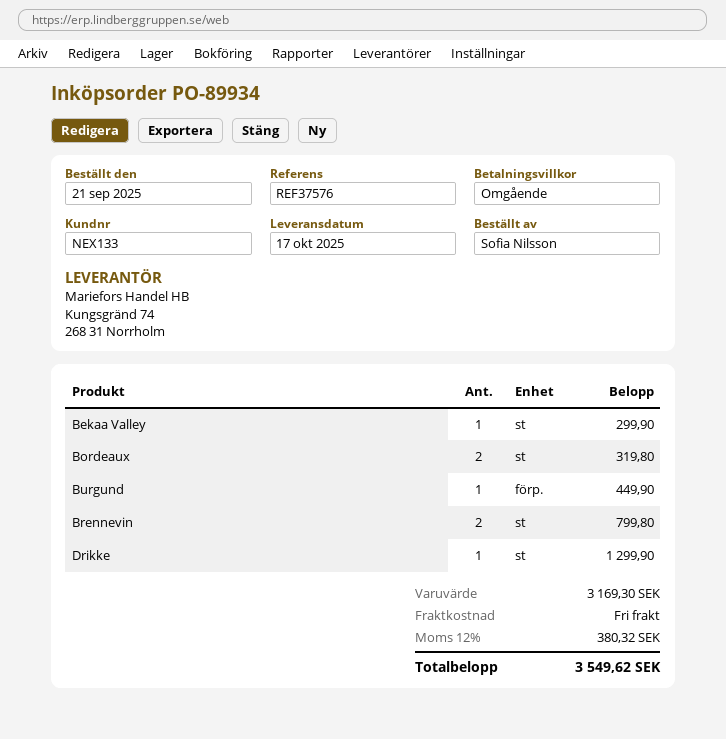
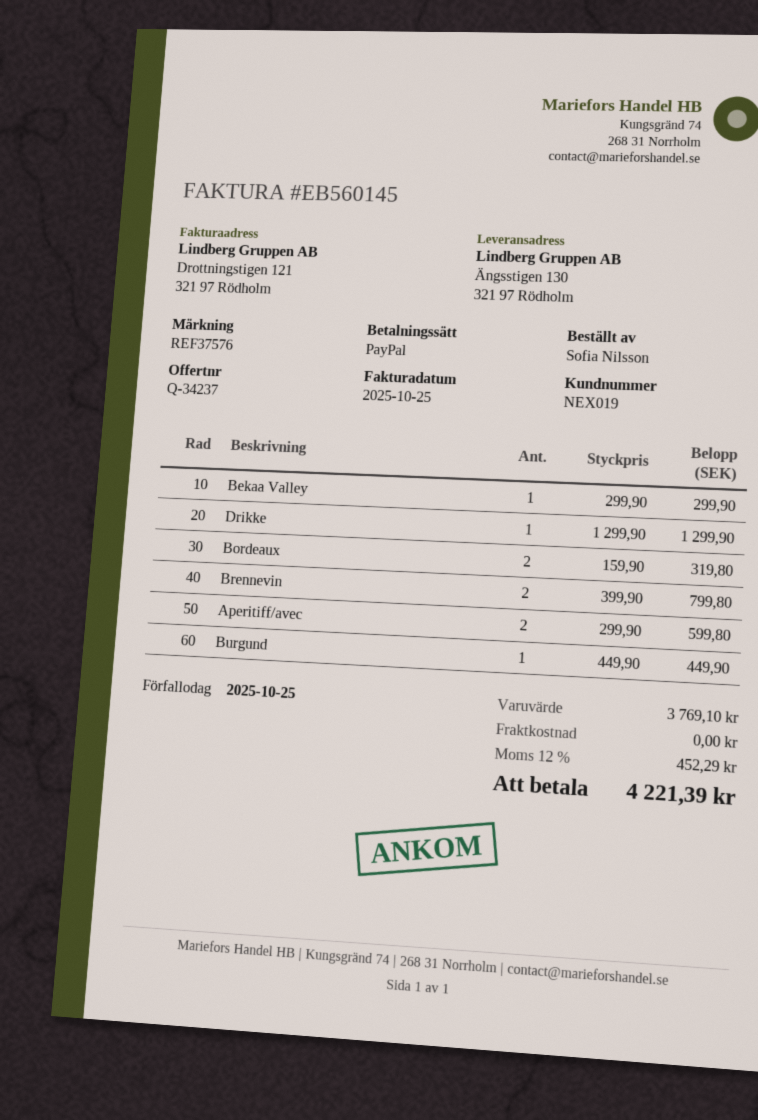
customer number: NEX133 -> NEX019
Aperitiff/avec: none -> 2 for 599.80
subtotal: 3169.30 -> 3769.10
tax: 12% = 380.32 -> 12% = 452.29
total: 3549.62 -> 4221.39

